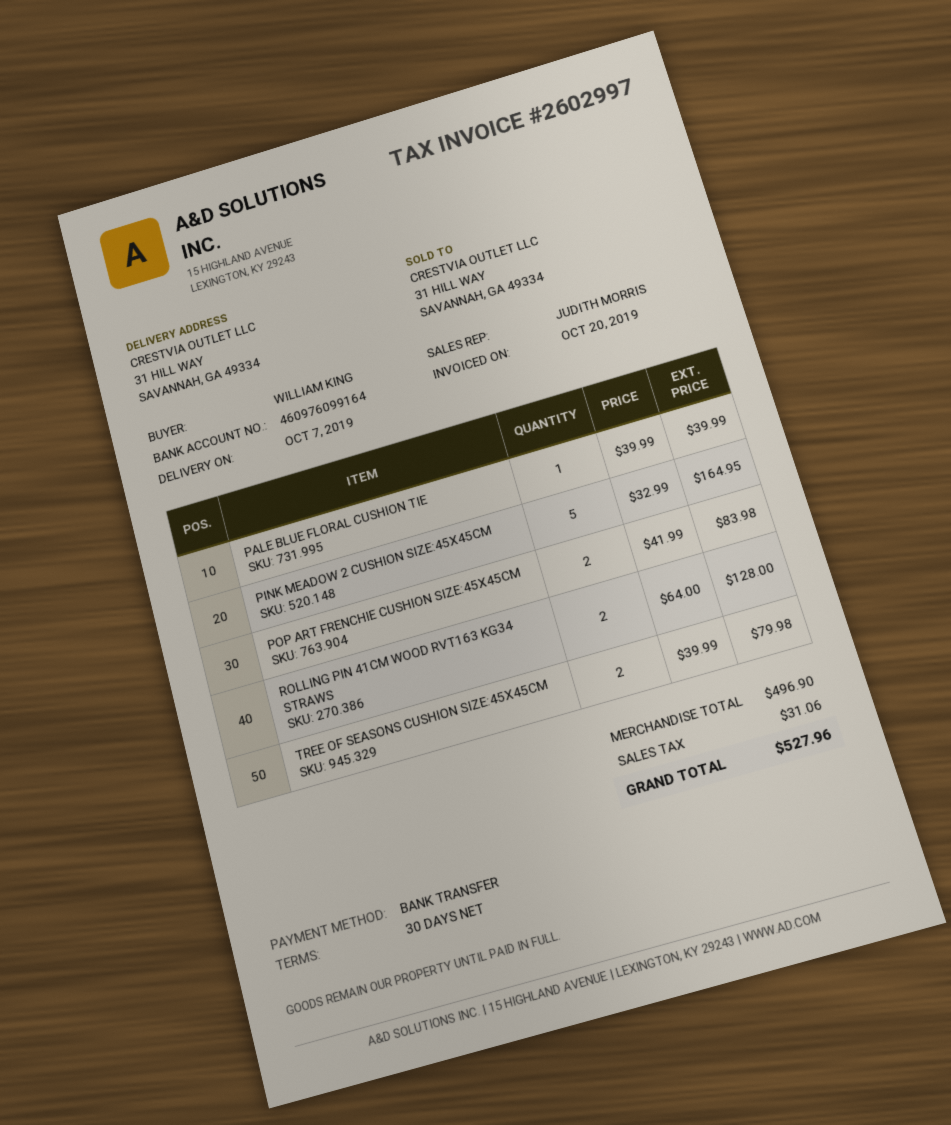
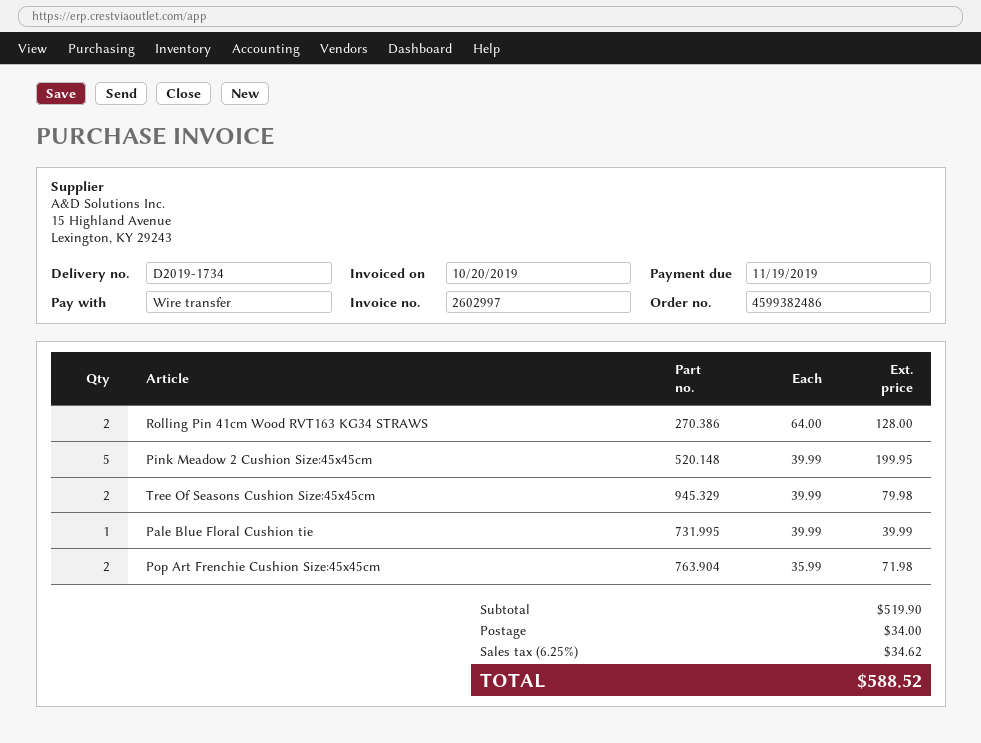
PINK MEADOW 2 CUSHION SIZE:45X45CM: 5 x 32.99 = 164.95 -> 5 x 39.99 = 199.95
POP ART FRENCHIE CUSHION SIZE:45X45CM: 2 x 41.99 = 83.98 -> 2 x 35.99 = 71.98
subtotal: 496.90 -> 519.90
shipping: none -> 34.00
tax: 31.06 -> 34.62
total: 527.96 -> 588.52

